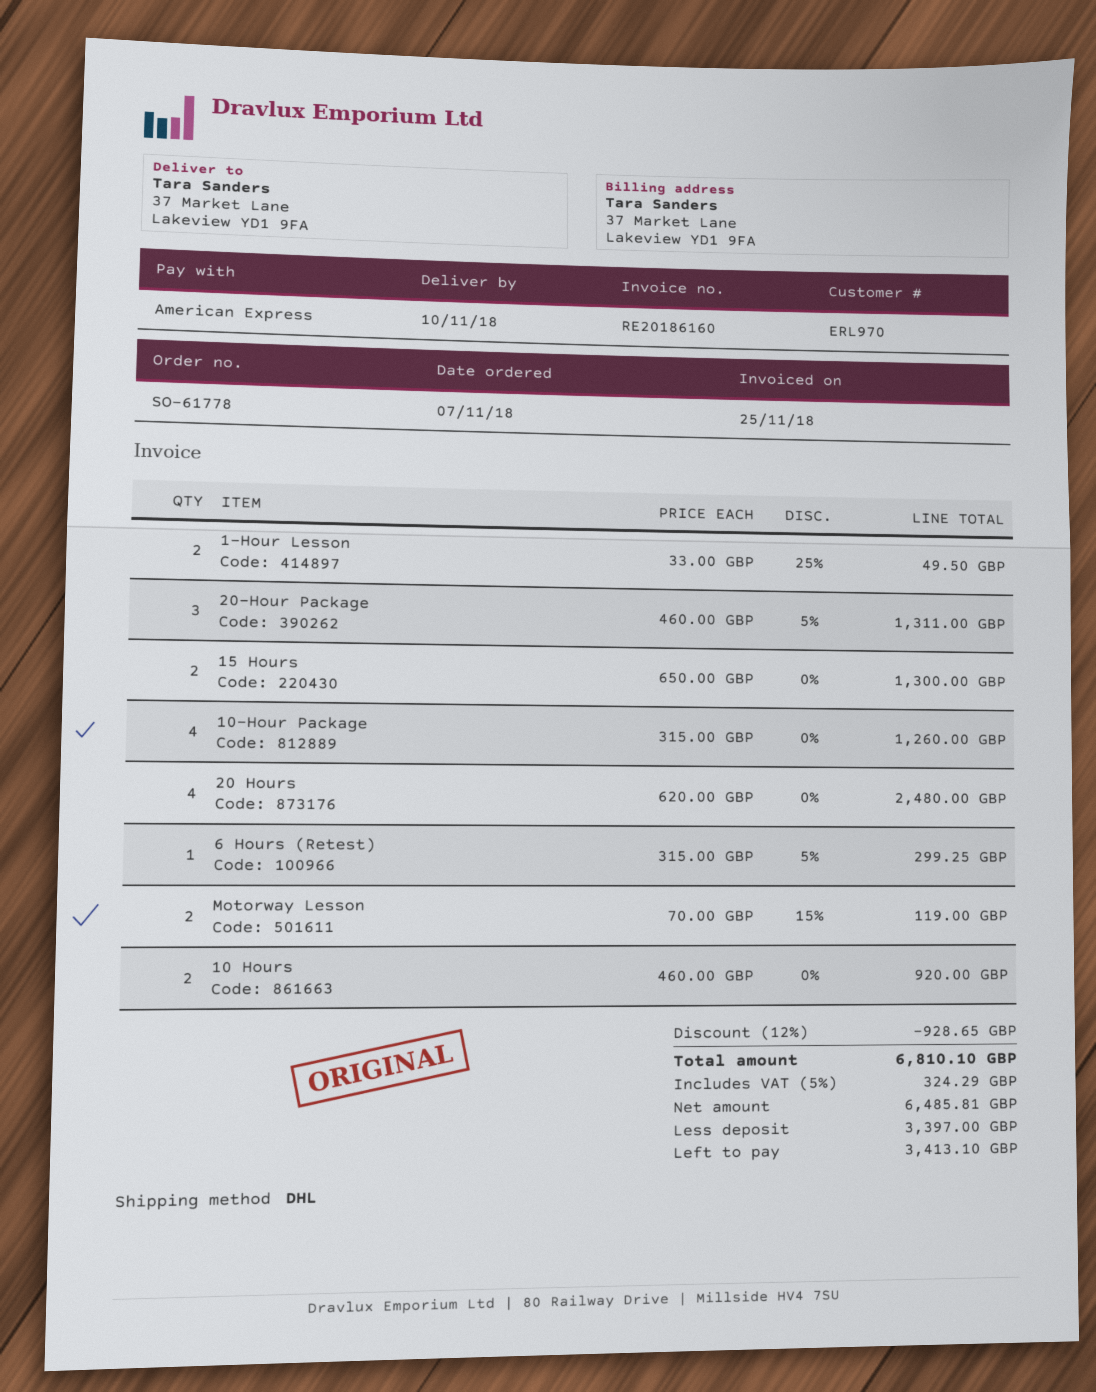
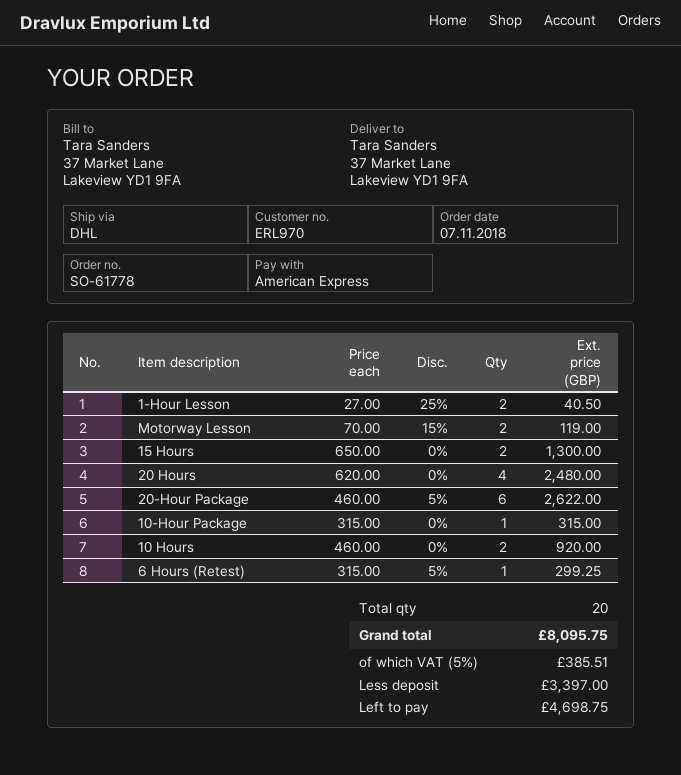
1-Hour Lesson: 2 x 33.00 - 25% = 49.50 -> 2 x 27.00 - 25% = 40.50
20-Hour Package: 3 x 460.00 - 5% = 1311.00 -> 6 x 460.00 - 5% = 2622.00
10-Hour Package: 4 x 315.00 = 1260.00 -> 1 x 315.00 = 315.00
discount: 12% = 928.65 -> none
tax: 5% = 324.29 -> 5% = 385.51
total: 6810.10 -> 8095.75
balance: 3413.10 -> 4698.75

